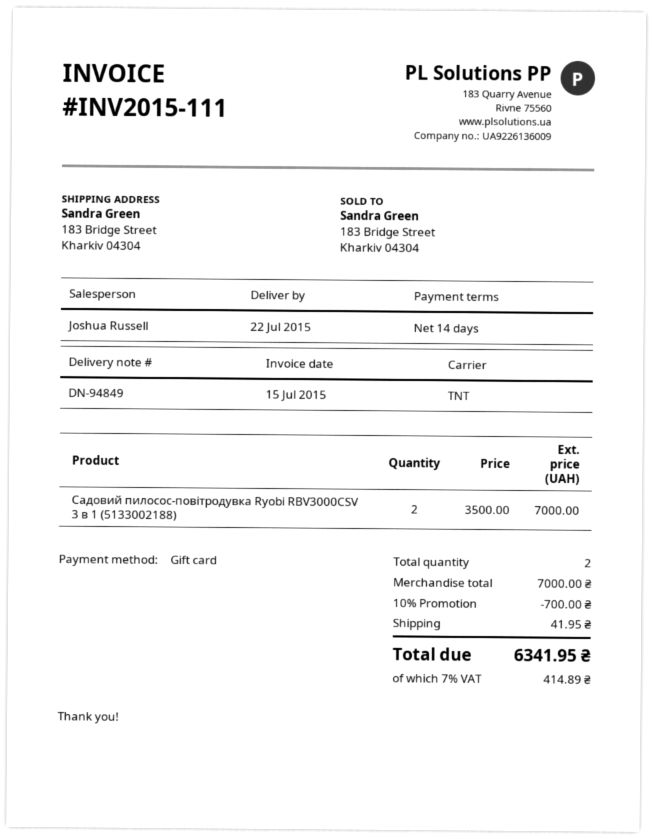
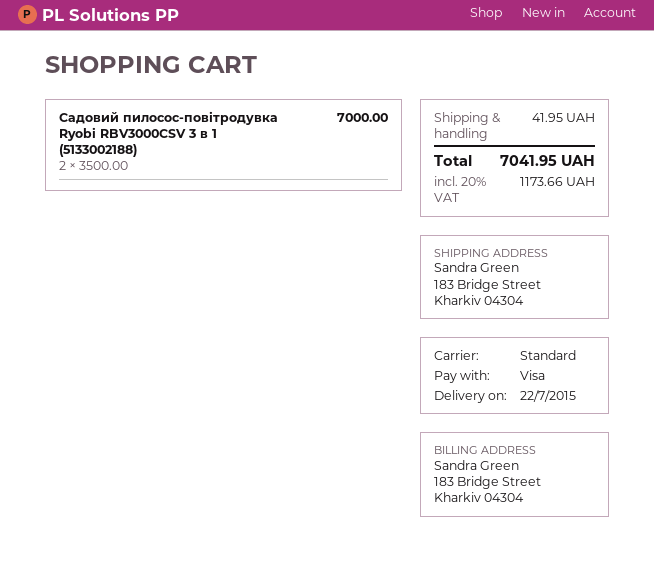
payment method: gift card -> Visa
shipping method: TNT -> standard
discount: 10% = 700.00 -> none
tax: 7% = 414.89 -> 20% = 1173.66
total: 6341.95 -> 7041.95

